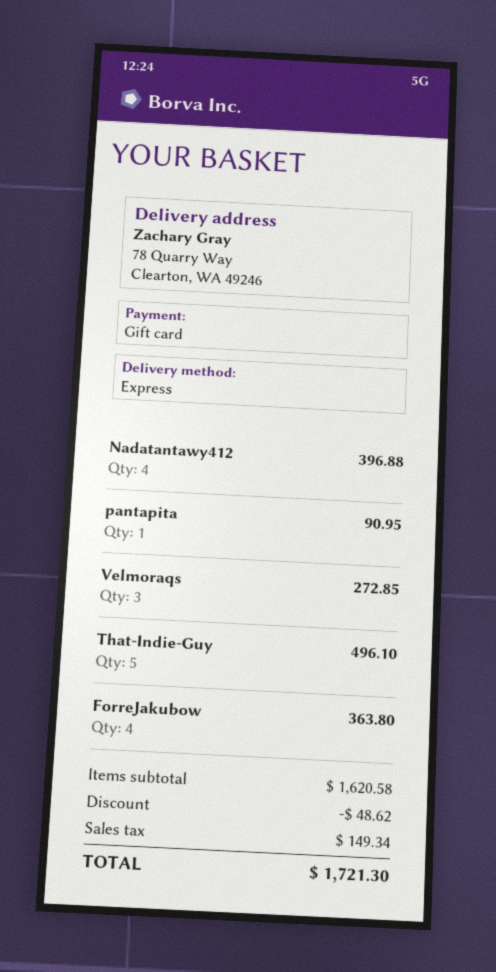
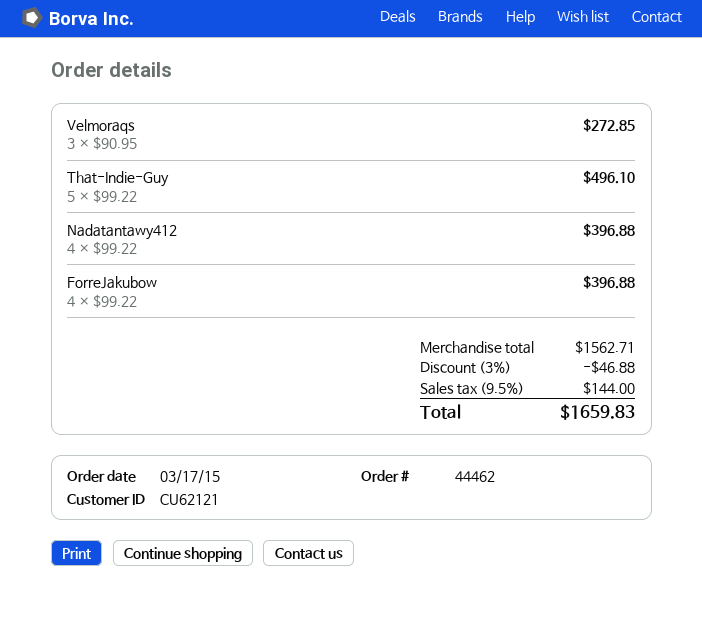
pantapita: 1 for 90.95 -> none
ForreJakubow: 4 for 363.80 -> 4 for 396.88
subtotal: 1620.58 -> 1562.71
discount: 48.62 -> 46.88
tax: 149.34 -> 144.00
total: 1721.30 -> 1659.83

